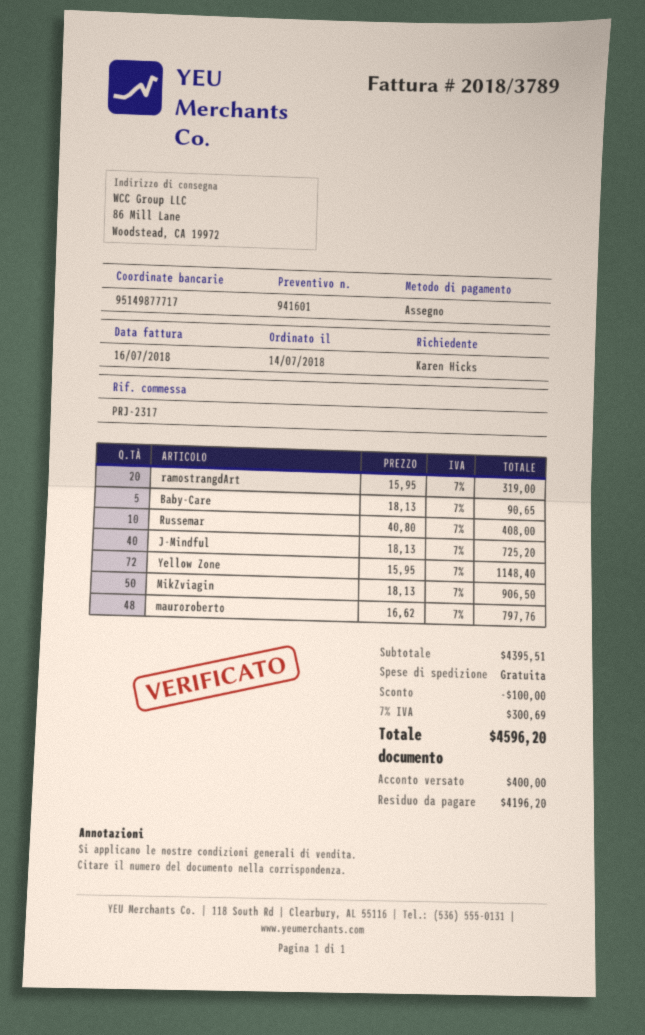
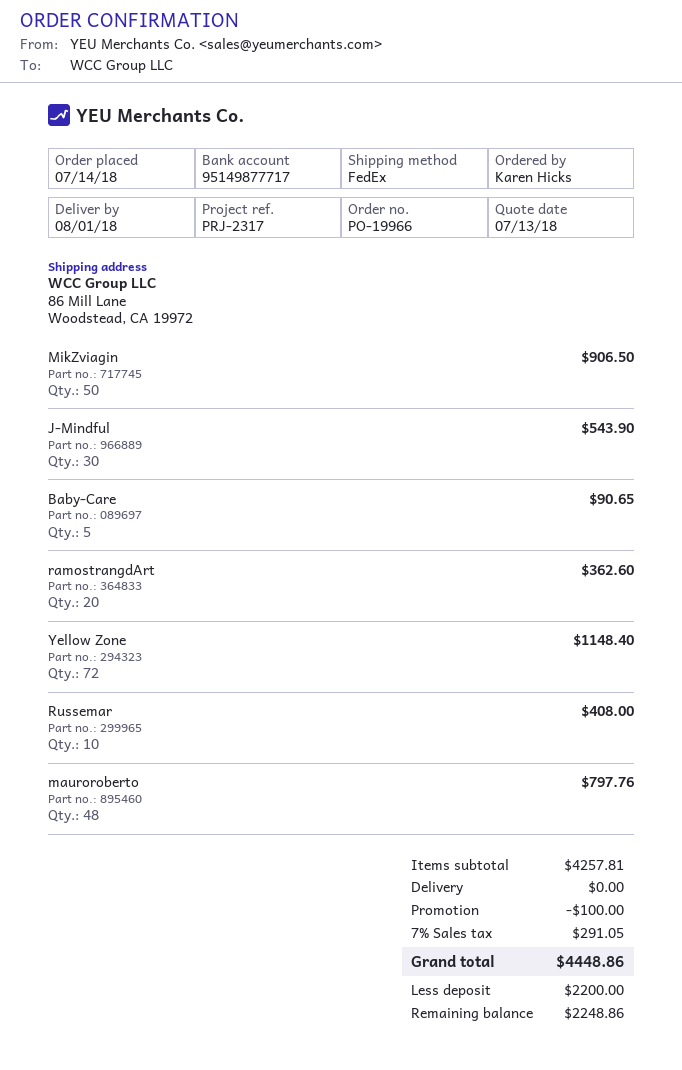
ramostrangdArt: 20 for 319.00 -> 20 for 362.60
J-Mindful: 40 for 725.20 -> 30 for 543.90
subtotal: 4395.51 -> 4257.81
tax: 7% = 300.69 -> 7% = 291.05
total: 4596.20 -> 4448.86
deposit: 400.00 -> 2200.00
balance: 4196.20 -> 2248.86

